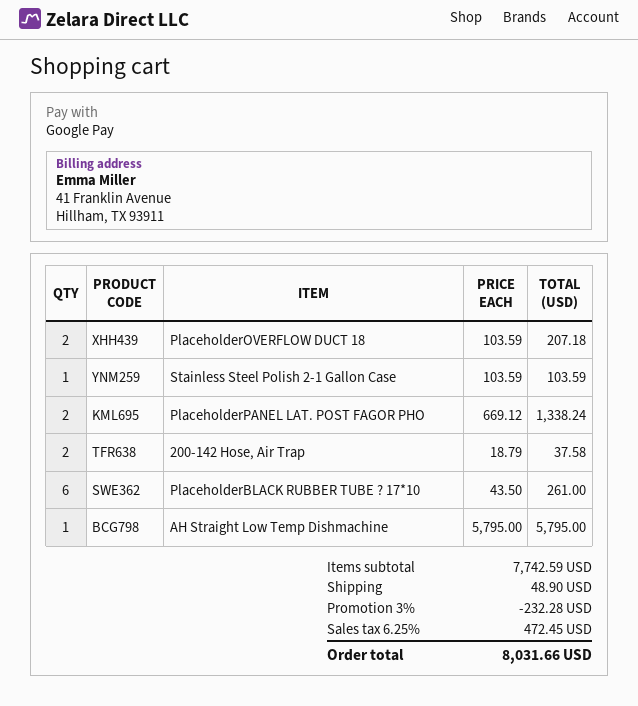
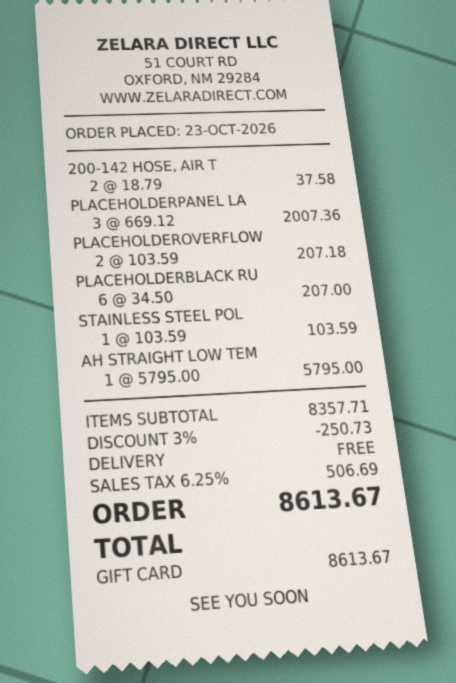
payment method: Google Pay -> gift card
PlaceholderPANEL LAT. POST FAGOR PHO: 2 x 669.12 = 1338.24 -> 3 x 669.12 = 2007.36
PlaceholderBLACK RUBBER TUBE ? 17*10: 6 x 43.50 = 261.00 -> 6 x 34.50 = 207.00
subtotal: 7742.59 -> 8357.71
discount: 3% = 232.28 -> 3% = 250.73
shipping: 48.90 -> 0.00
tax: 6.25% = 472.45 -> 6.25% = 506.69
total: 8031.66 -> 8613.67

